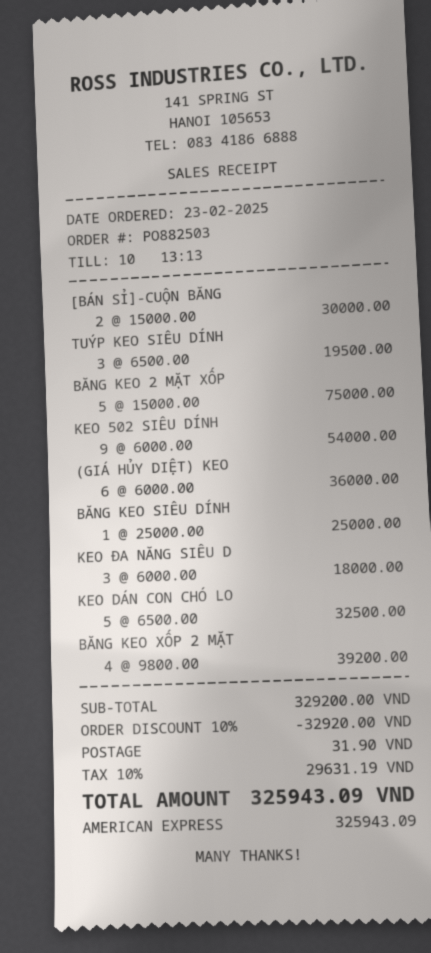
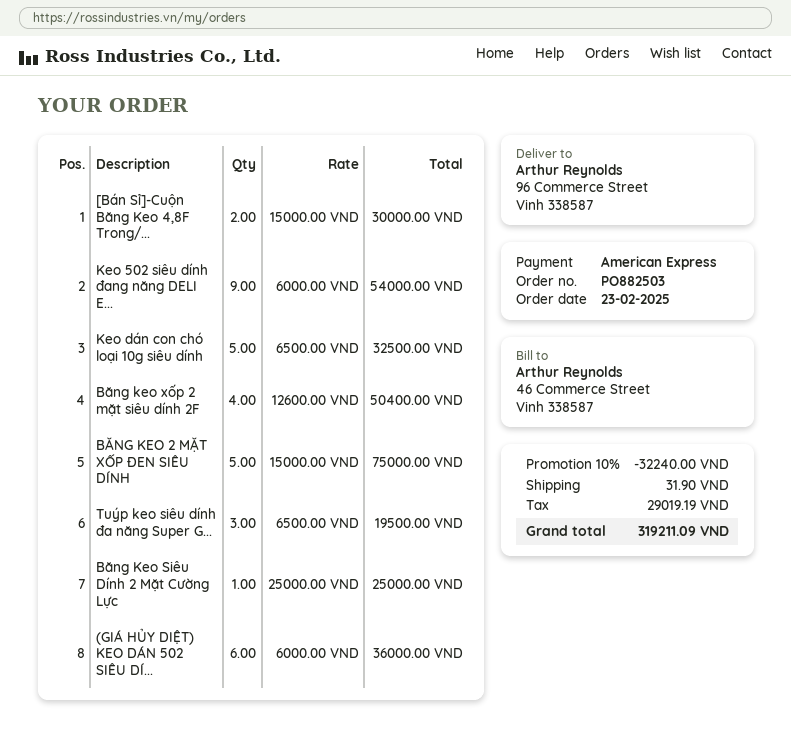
KEO ĐA NĂNG SIÊU D: 3 x 6000.00 = 18000.00 -> none
BĂNG KEO XỐP 2 MẶT: 4 x 9800.00 = 39200.00 -> 4 x 12600.00 = 50400.00
discount: 10% = 32920.00 -> 10% = 32240.00
tax: 29631.19 -> 29019.19
total: 325943.09 -> 319211.09

